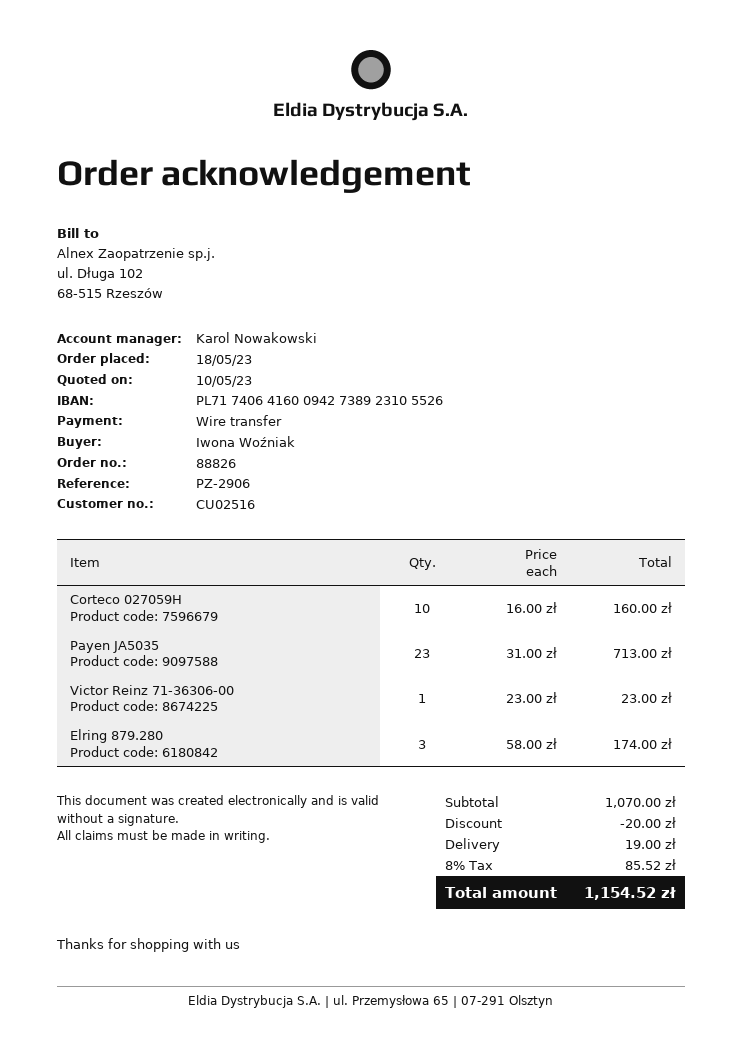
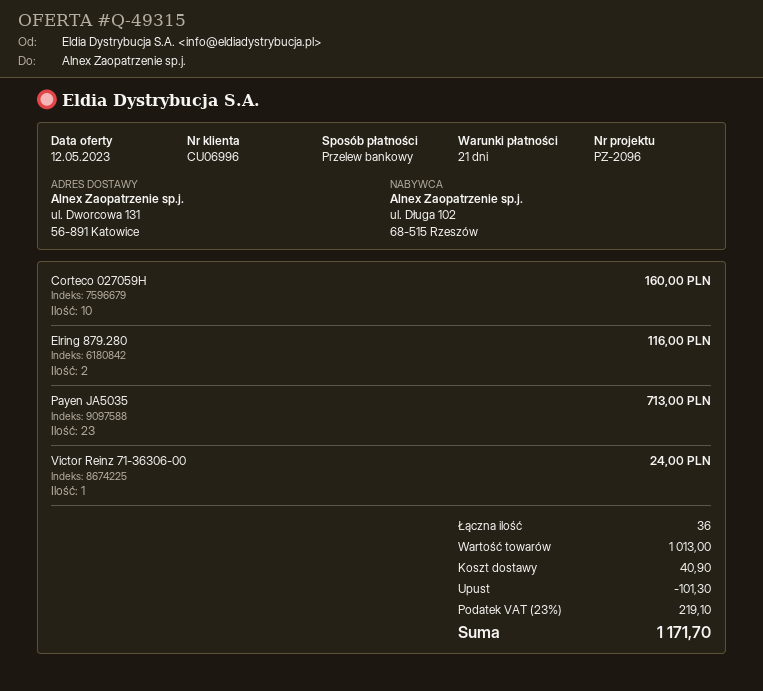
quote date: 2023-05-10 -> 2023-05-12
customer number: CU02516 -> CU06996
reference: PZ-2906 -> PZ-2096
Victor Reinz 71-36306-00: 1 for 23.00 -> 1 for 24.00
Elring 879.280: 3 for 174.00 -> 2 for 116.00
subtotal: 1070.00 -> 1013.00
discount: 20.00 -> 101.30
shipping: 19.00 -> 40.90
tax: 8% = 85.52 -> 23% = 219.10
total: 1154.52 -> 1171.70

